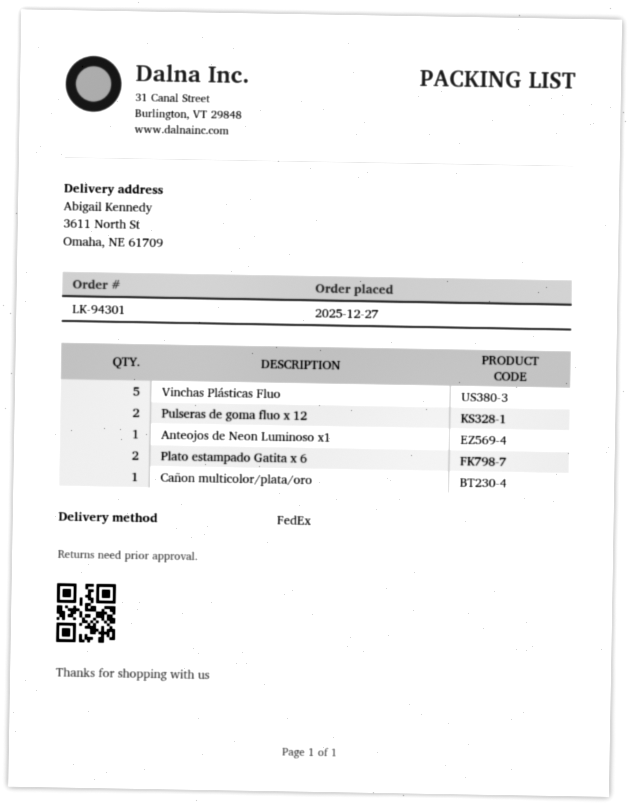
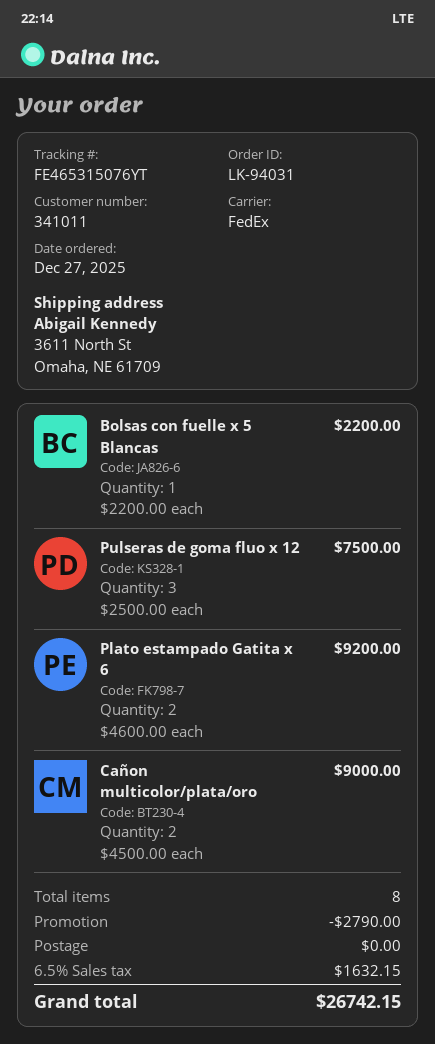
order number: LK-94301 -> LK-94031
Vinchas Plásticas Fluo: 5 -> none
Pulseras de goma fluo x 12: 2 -> 3
Anteojos de Neon Luminoso x1: 1 -> none
Cañon multicolor/plata/oro: 1 -> 2
Bolsas con fuelle x 5 Blancas: none -> 1

